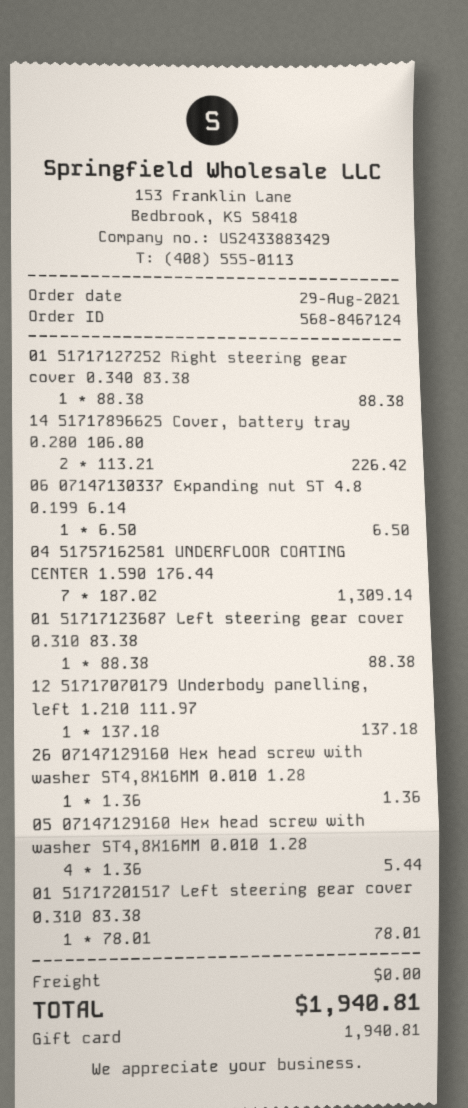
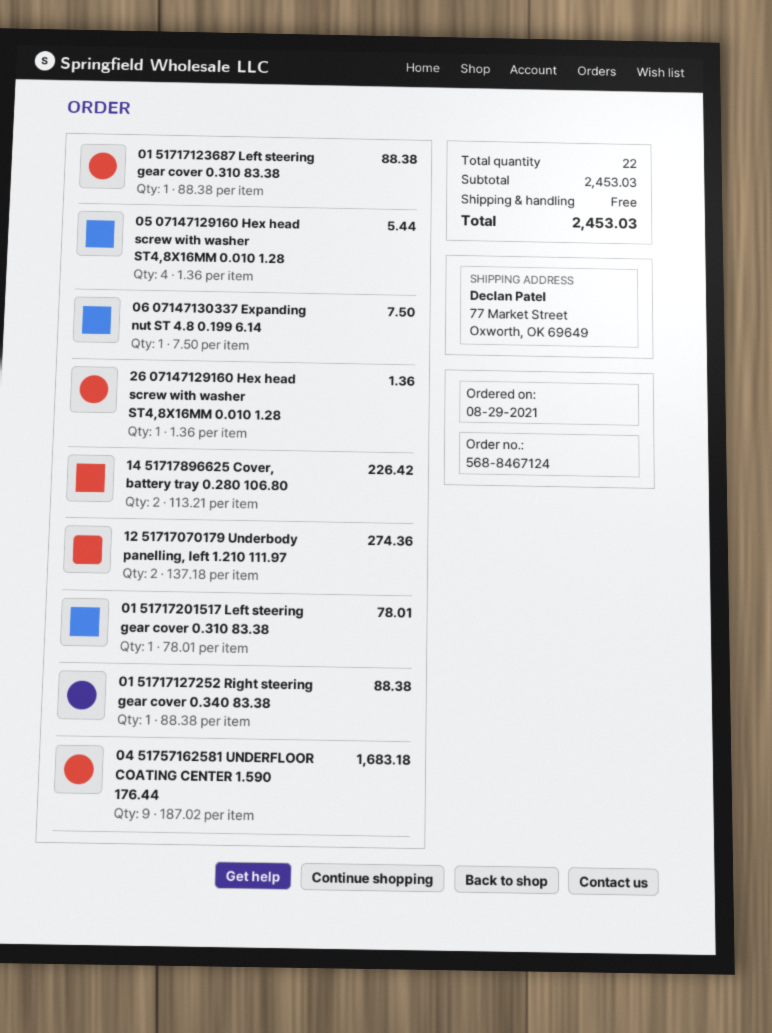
06 07147130337 Expanding nut ST 4.8 0.199 6.14: 1 x 6.50 = 6.50 -> 1 x 7.50 = 7.50
04 51757162581 UNDERFLOOR COATING CENTER 1.590 176.44: 7 x 187.02 = 1309.14 -> 9 x 187.02 = 1683.18
12 51717070179 Underbody panelling, left 1.210 111.97: 1 x 137.18 = 137.18 -> 2 x 137.18 = 274.36
total: 1940.81 -> 2453.03

